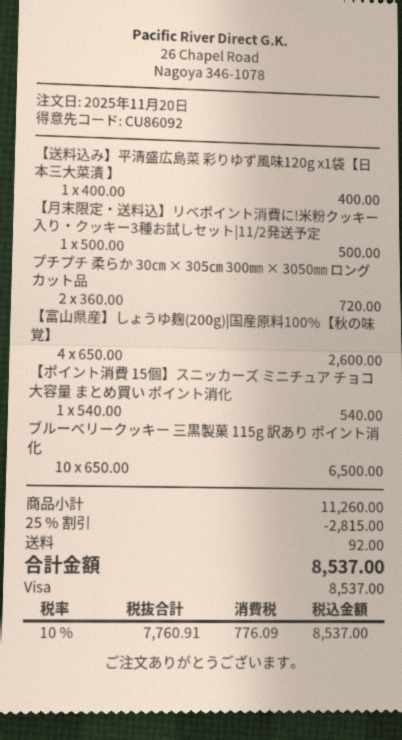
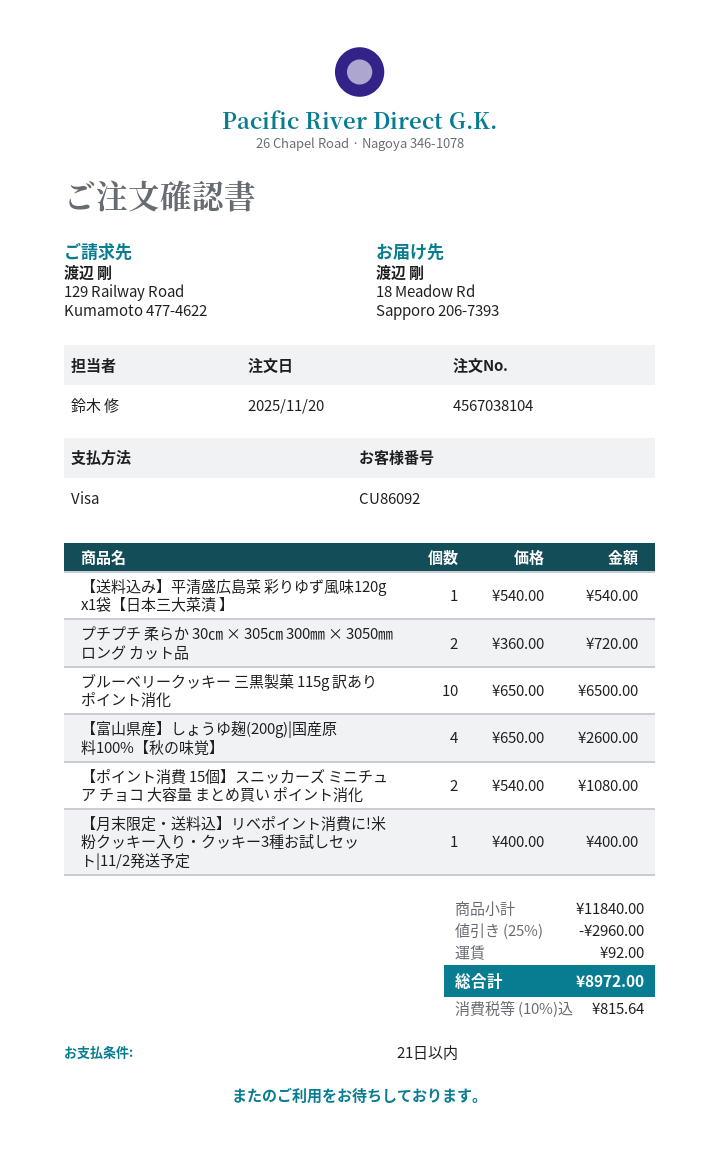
【送料込み】平清盛広島菜 彩りゆず風味120g x1袋【日本三大菜漬 】: 1 x 400.00 = 400.00 -> 1 x 540.00 = 540.00
【月末限定・送料込】リベポイント消費に!米粉クッキー入り・クッキー3種お試しセット|11/2発送予定: 1 x 500.00 = 500.00 -> 1 x 400.00 = 400.00
【ポイント消費 15個】スニッカーズ ミニチュア チョコ 大容量 まとめ買い ポイント消化: 1 x 540.00 = 540.00 -> 2 x 540.00 = 1080.00
subtotal: 11260.00 -> 11840.00
discount: 25% = 2815.00 -> 25% = 2960.00
tax: 10% = 776.09 -> 10% = 815.64
total: 8537.00 -> 8972.00

